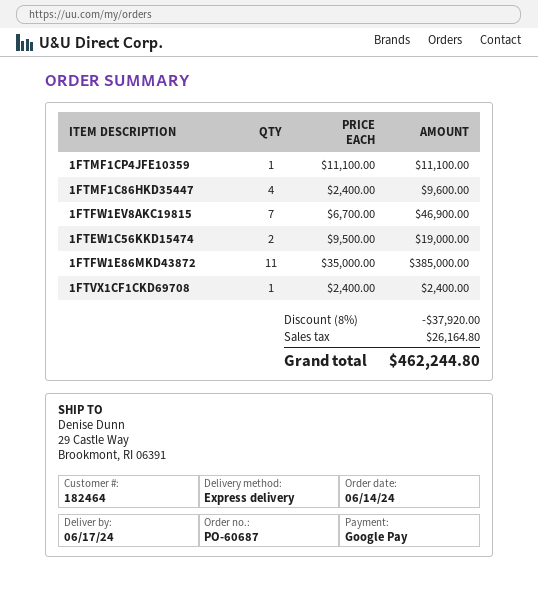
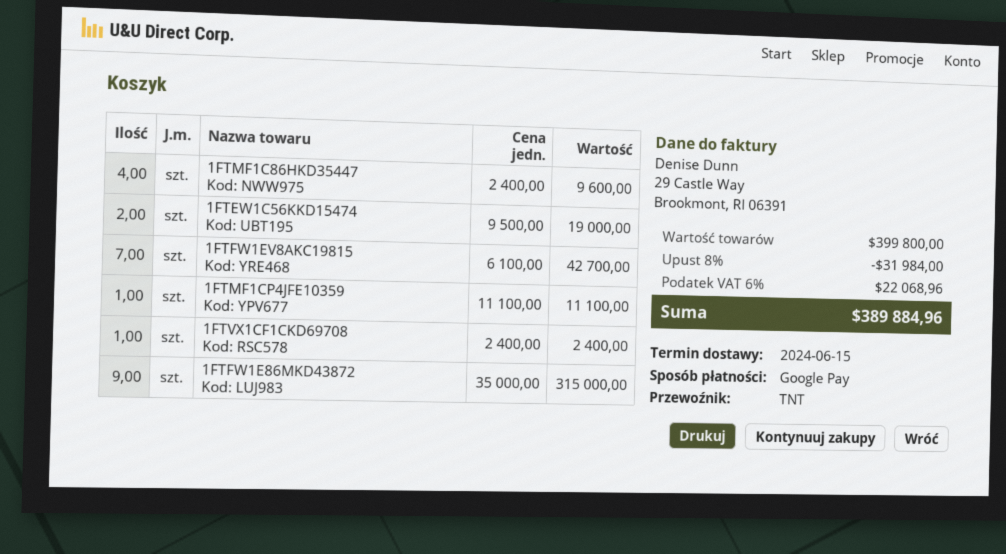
delivery date: 2024-06-17 -> 2024-06-15
shipping method: express -> TNT
1FTFW1EV8AKC19815: 7 x 6700.00 = 46900.00 -> 7 x 6100.00 = 42700.00
1FTFW1E86MKD43872: 11 x 35000.00 = 385000.00 -> 9 x 35000.00 = 315000.00
discount: 8% = 37920.00 -> 8% = 31984.00
tax: 26164.80 -> 22068.96
total: 462244.80 -> 389884.96

